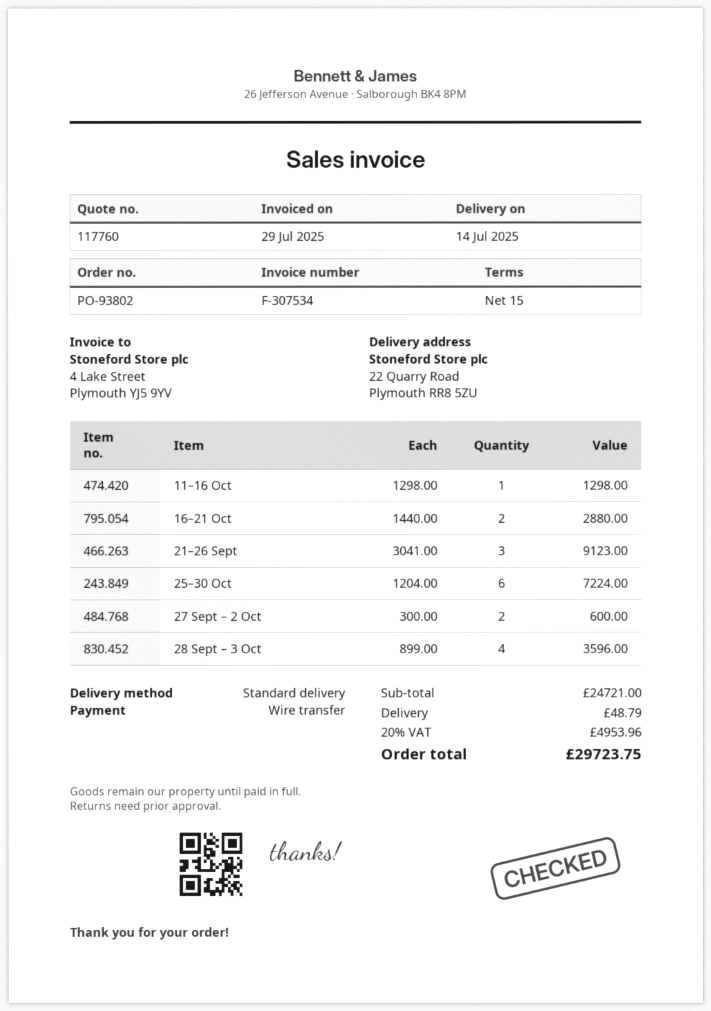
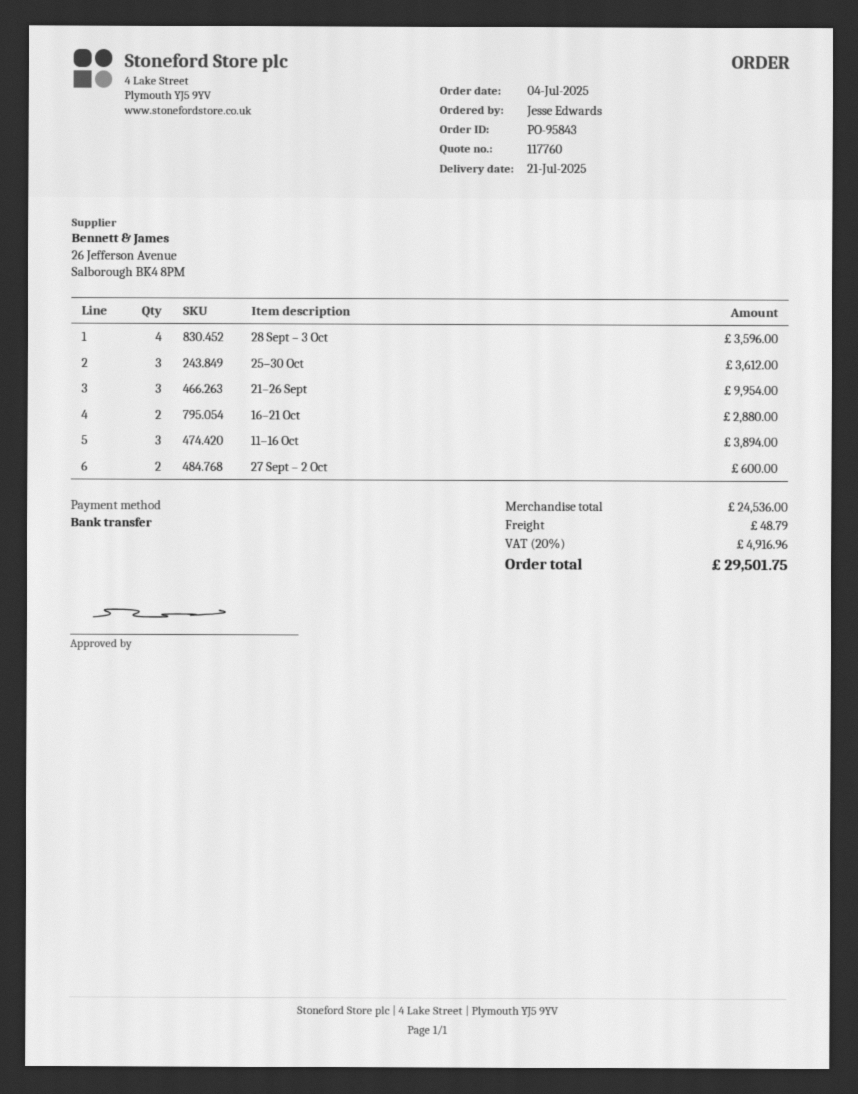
order number: PO-93802 -> PO-95843
delivery date: 2025-07-14 -> 2025-07-21
11–16 Oct: 1 for 1298.00 -> 3 for 3894.00
21–26 Sept: 3 for 9123.00 -> 3 for 9954.00
25–30 Oct: 6 for 7224.00 -> 3 for 3612.00
subtotal: 24721.00 -> 24536.00
tax: 20% = 4953.96 -> 20% = 4916.96
total: 29723.75 -> 29501.75

